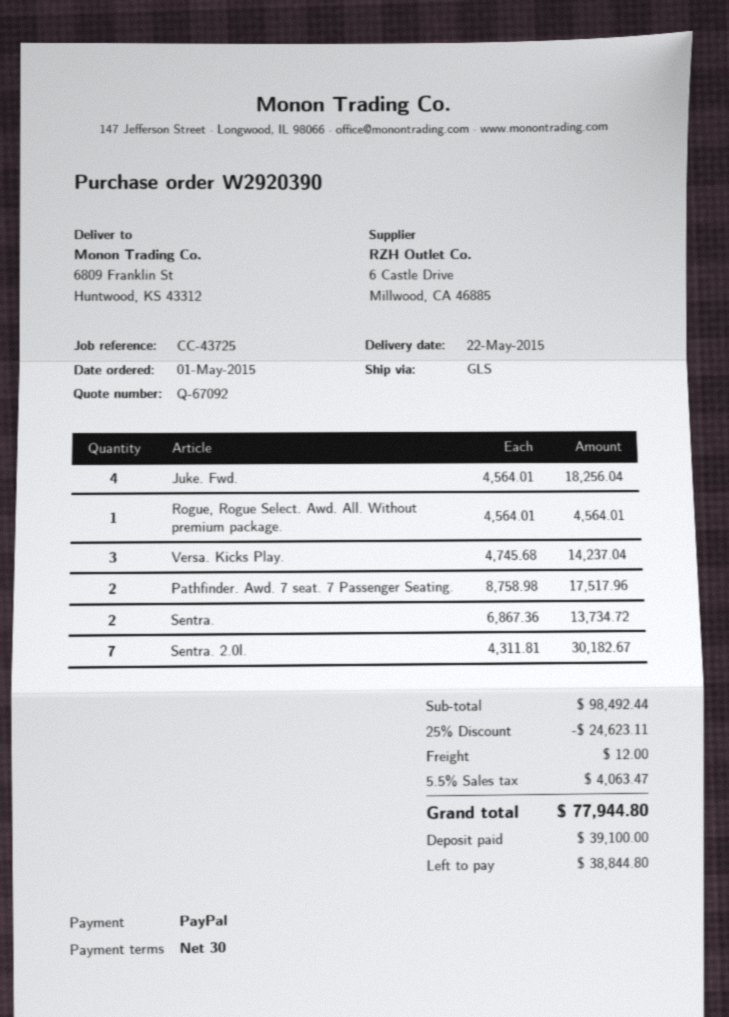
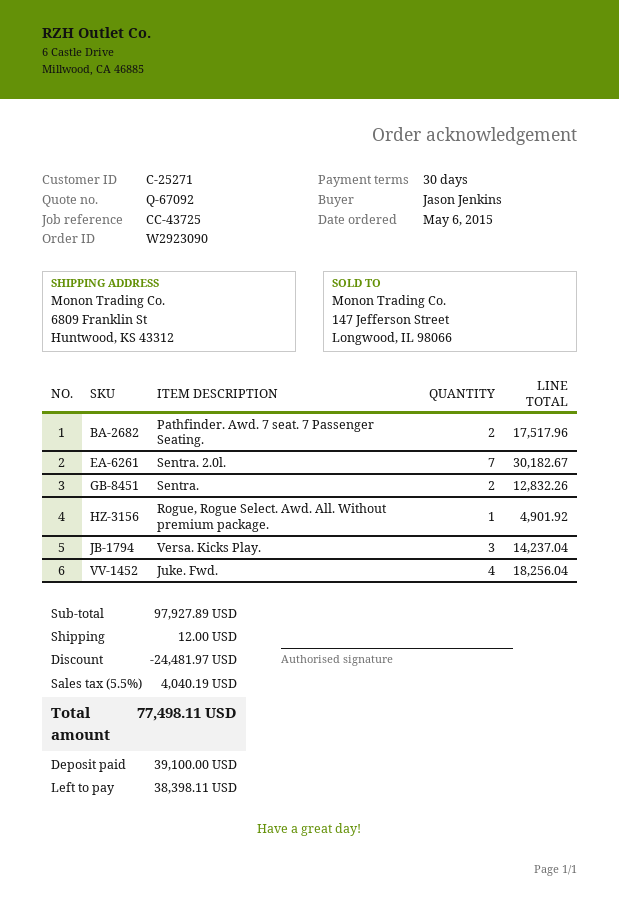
order number: W2920390 -> W2923090
order date: 2015-05-01 -> 2015-05-06
Rogue, Rogue Select. Awd. All. Without premium package.: 1 for 4564.01 -> 1 for 4901.92
Sentra.: 2 for 13734.72 -> 2 for 12832.26
subtotal: 98492.44 -> 97927.89
discount: 24623.11 -> 24481.97
tax: 5.5% = 4063.47 -> 5.5% = 4040.19
total: 77944.80 -> 77498.11
balance: 38844.80 -> 38398.11

